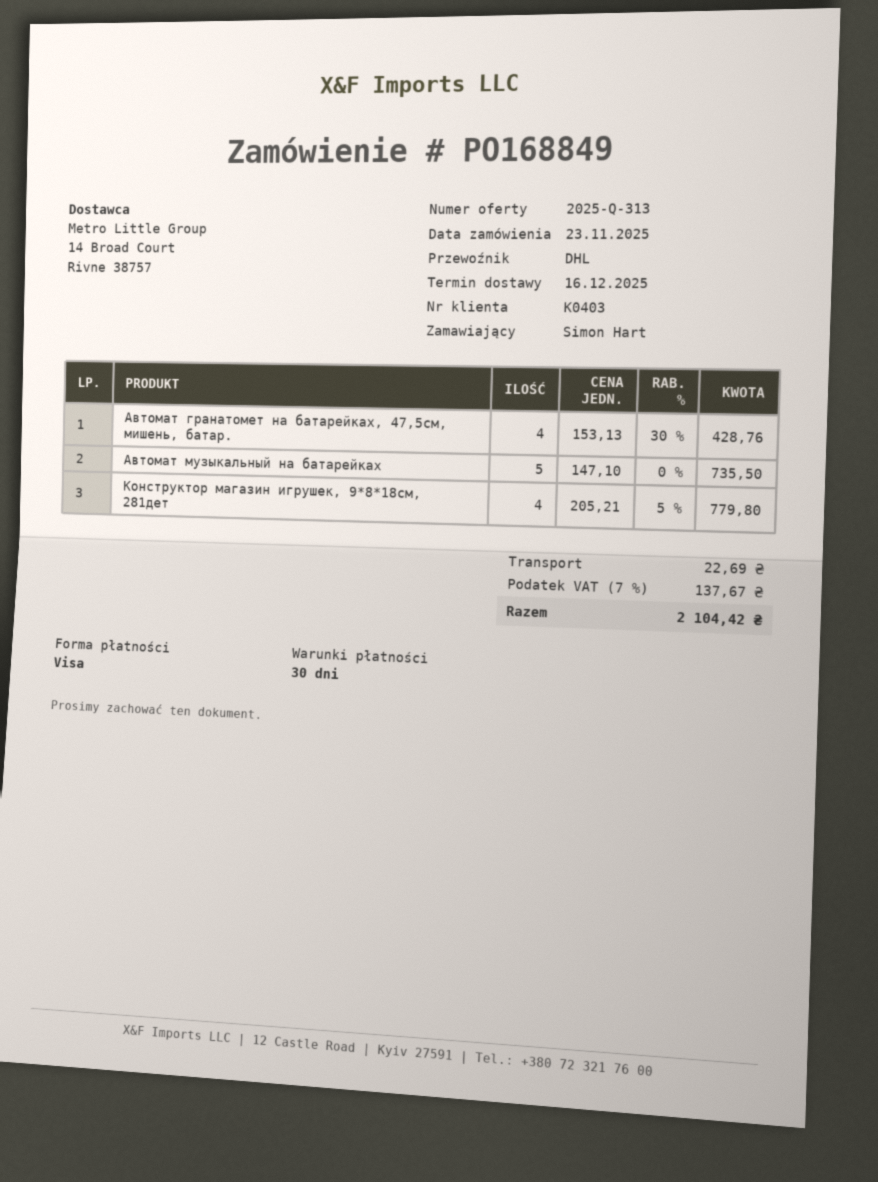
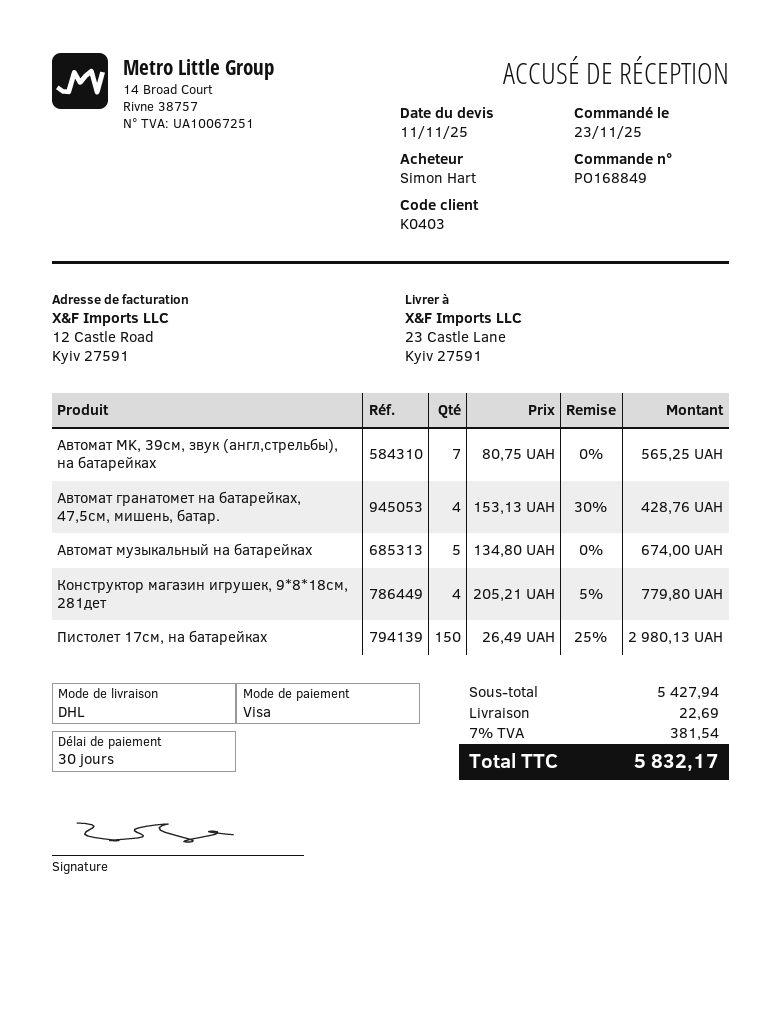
Автомат музыкальный на батарейках: 5 x 147.10 = 735.50 -> 5 x 134.80 = 674.00
Автомат MK, 39см, звук (англ,стрельбы), на батарейках: none -> 7 x 80.75 = 565.25
Пистолет 17см, на батарейках: none -> 150 x 26.49 - 25% = 2980.13
tax: 7% = 137.67 -> 7% = 381.54
total: 2104.42 -> 5832.17

